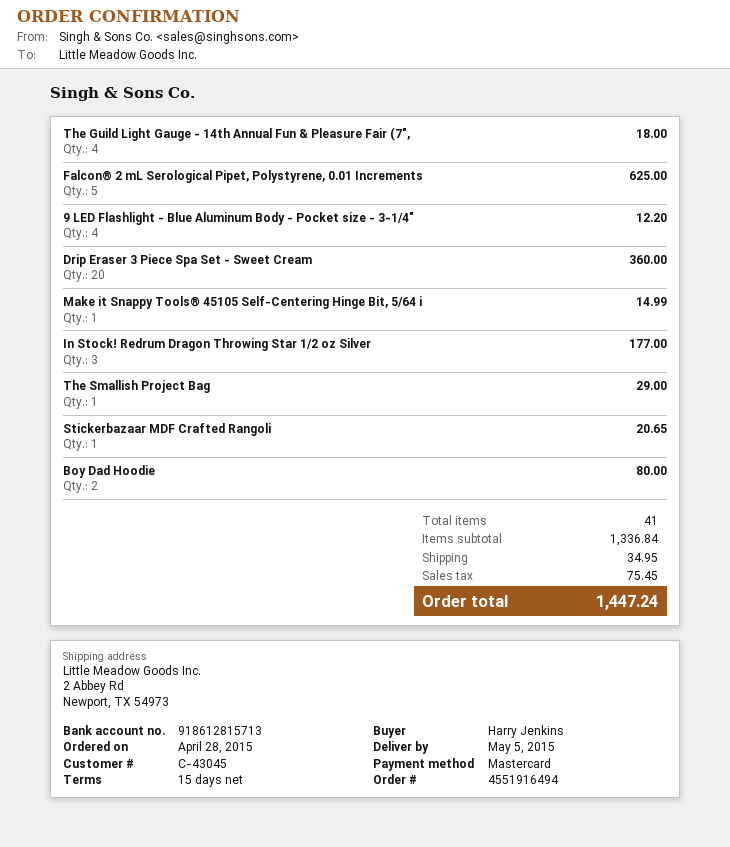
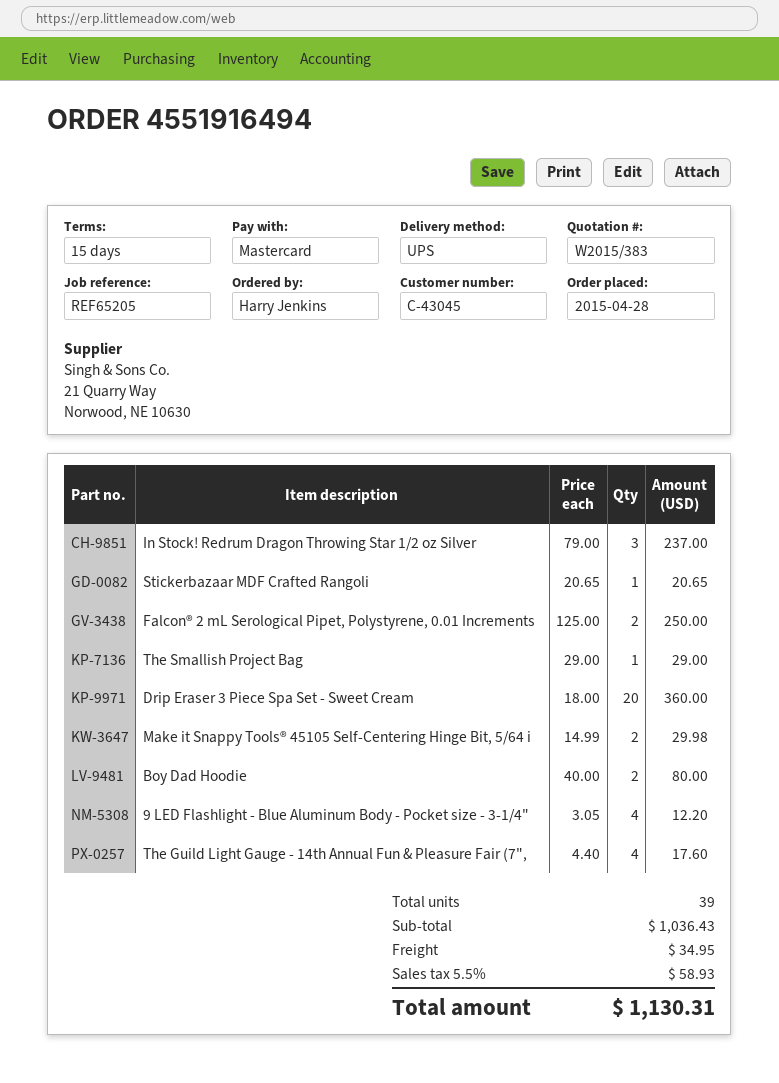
The Guild Light Gauge - 14th Annual Fun & Pleasure Fair (7",: 4 for 18.00 -> 4 for 17.60
Falcon® 2 mL Serological Pipet, Polystyrene, 0.01 Increments: 5 for 625.00 -> 2 for 250.00
Make it Snappy Tools® 45105 Self-Centering Hinge Bit, 5/64 i: 1 for 14.99 -> 2 for 29.98
In Stock! Redrum Dragon Throwing Star 1/2 oz Silver: 3 for 177.00 -> 3 for 237.00
total quantity: 41 -> 39
subtotal: 1336.84 -> 1036.43
tax: 75.45 -> 58.93
total: 1447.24 -> 1130.31

